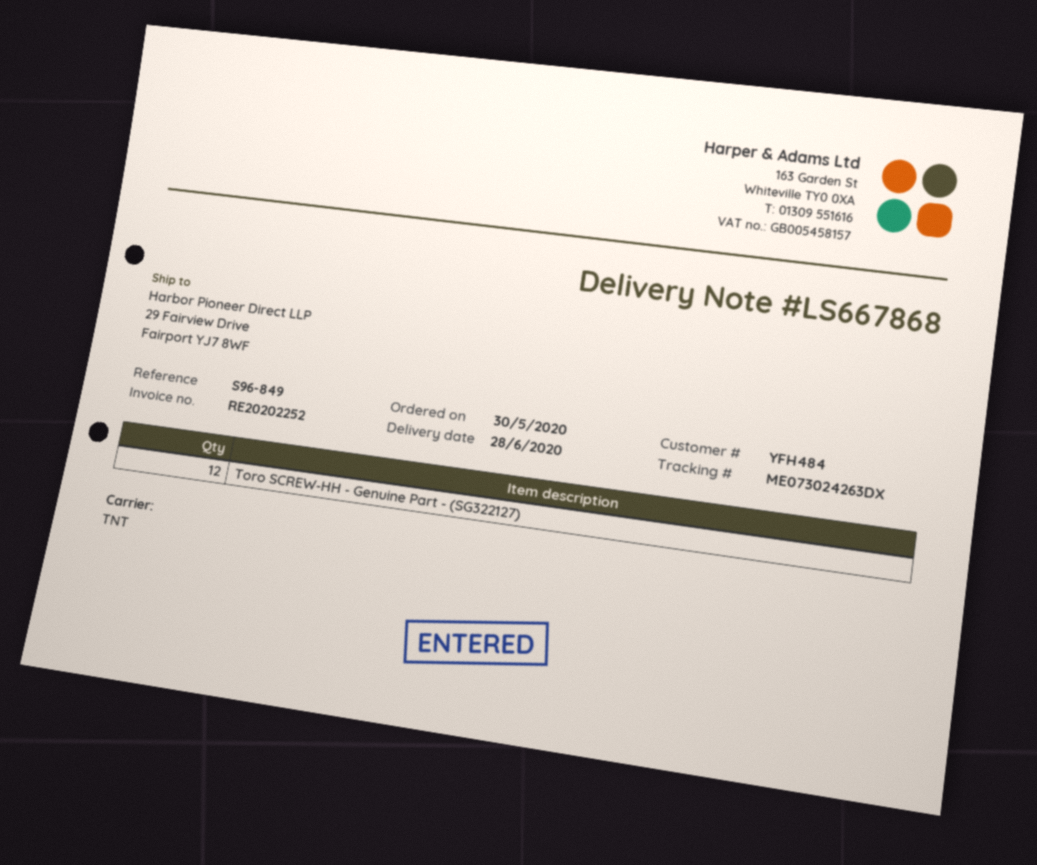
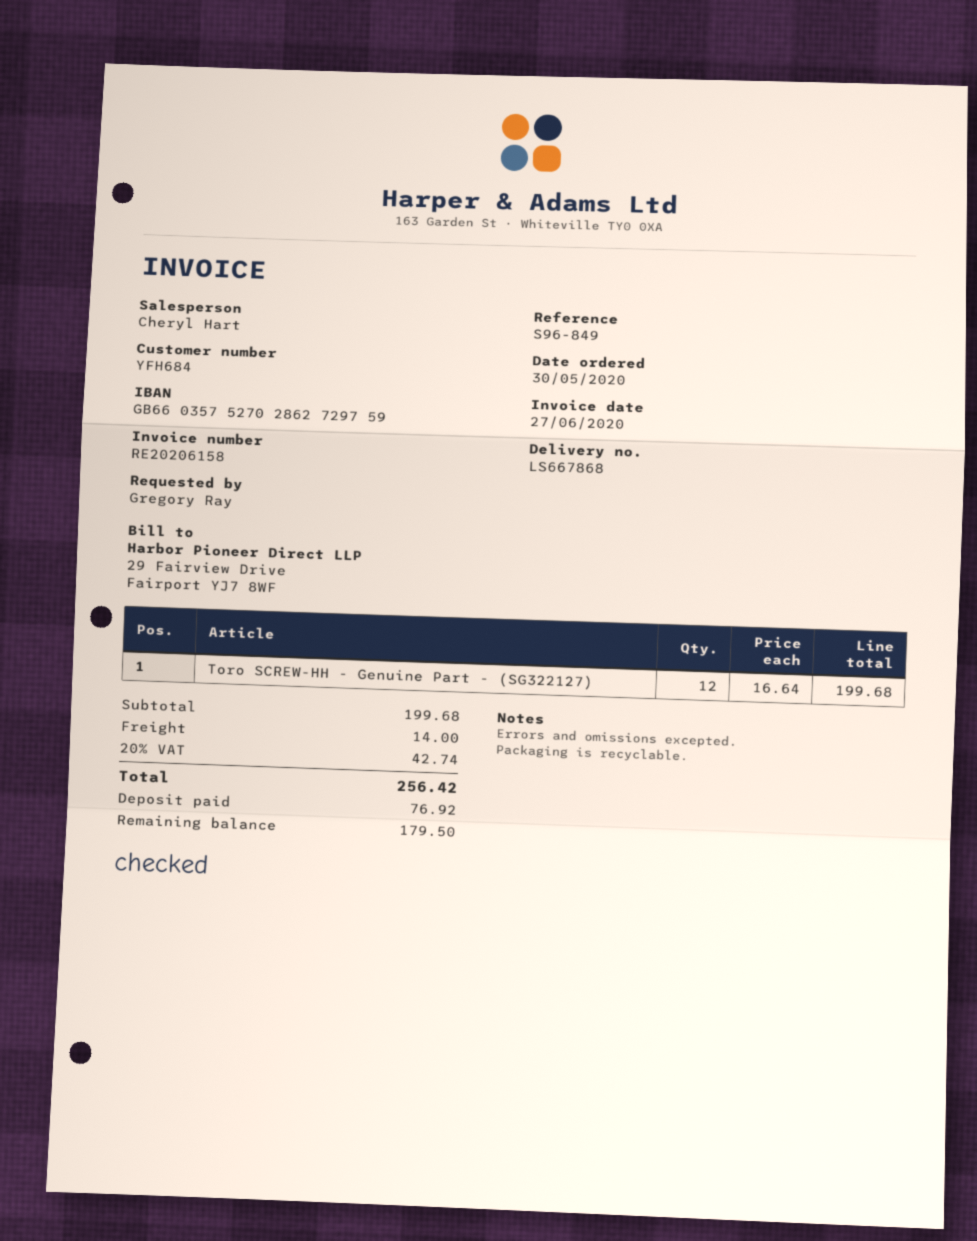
invoice number: RE20202252 -> RE20206158
customer number: YFH484 -> YFH684

